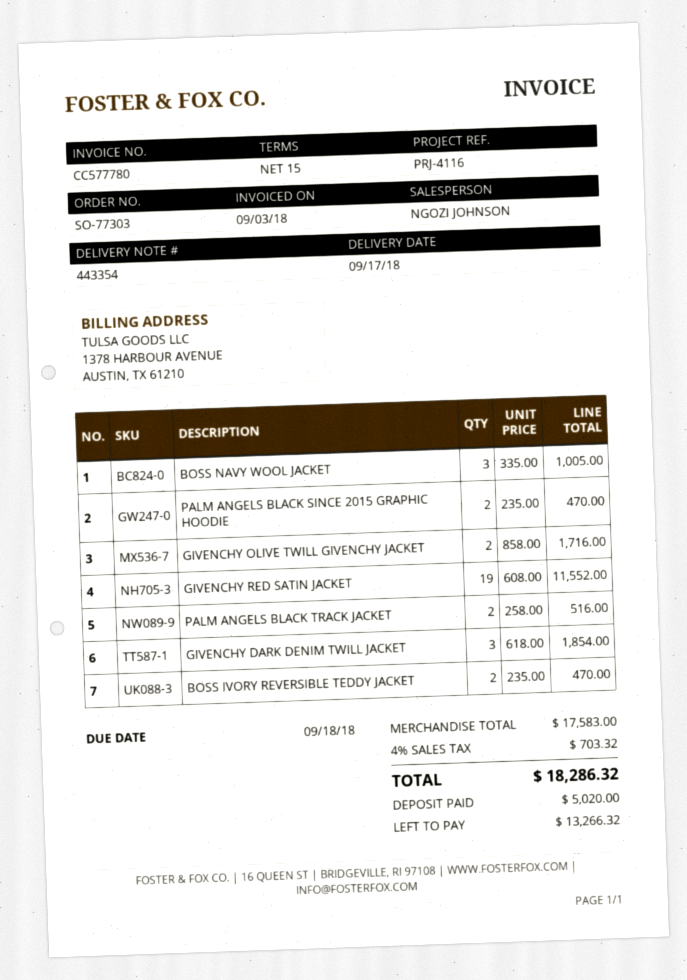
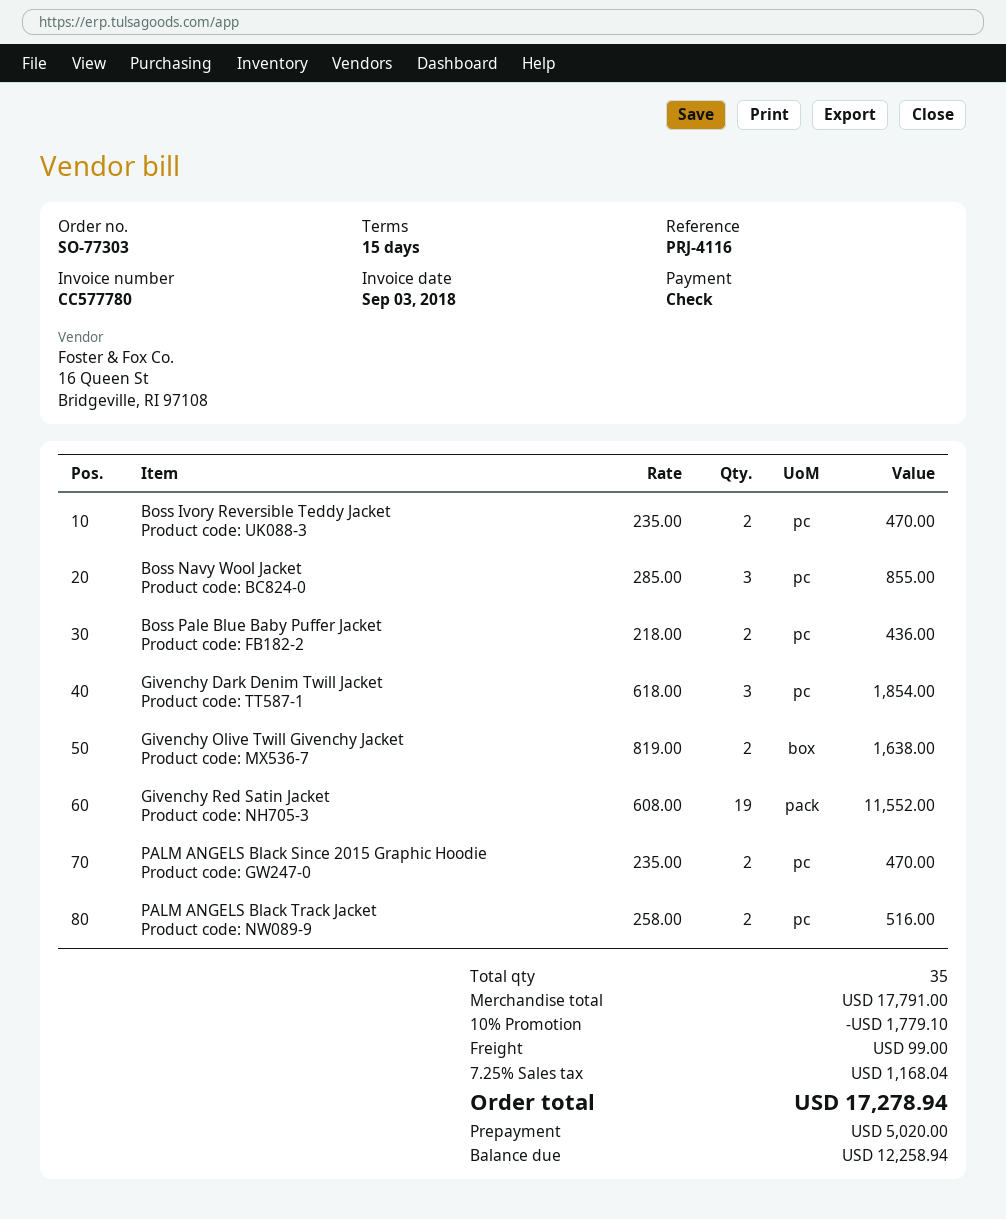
BOSS NAVY WOOL JACKET: 3 x 335.00 = 1005.00 -> 3 x 285.00 = 855.00
GIVENCHY OLIVE TWILL GIVENCHY JACKET: 2 x 858.00 = 1716.00 -> 2 x 819.00 = 1638.00
Boss Pale Blue Baby Puffer Jacket: none -> 2 x 218.00 = 436.00
subtotal: 17583.00 -> 17791.00
discount: none -> 10% = 1779.10
shipping: none -> 99.00
tax: 4% = 703.32 -> 7.25% = 1168.04
total: 18286.32 -> 17278.94
balance: 13266.32 -> 12258.94

